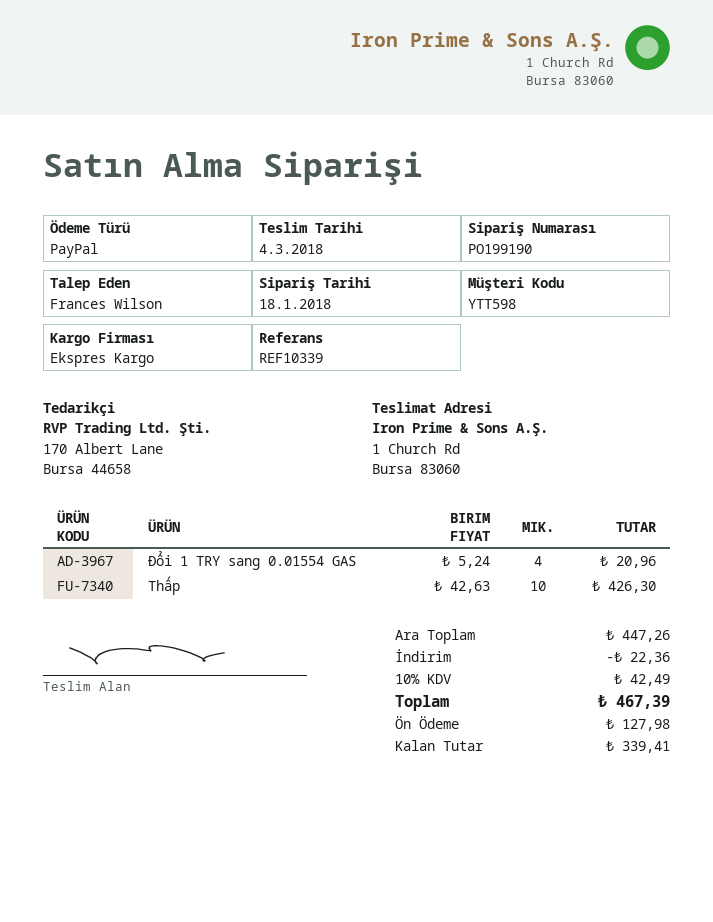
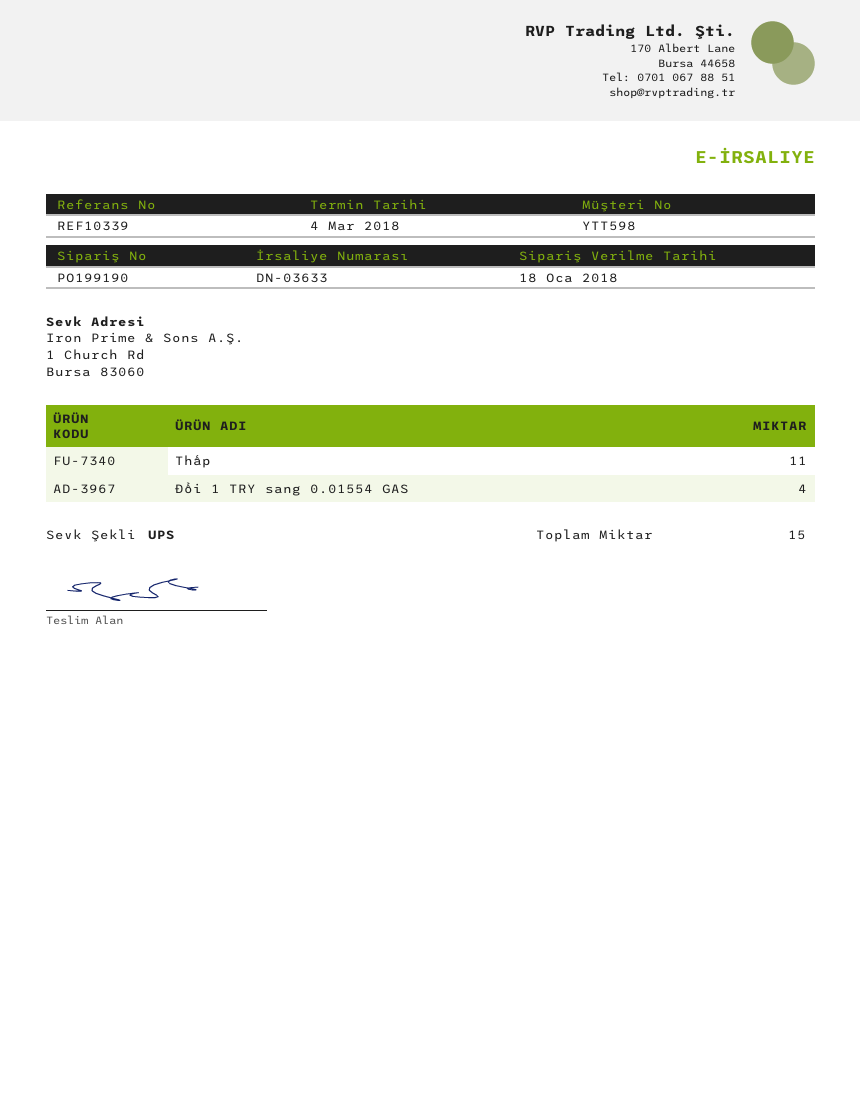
shipping method: express -> UPS
Thấp: 10 -> 11

